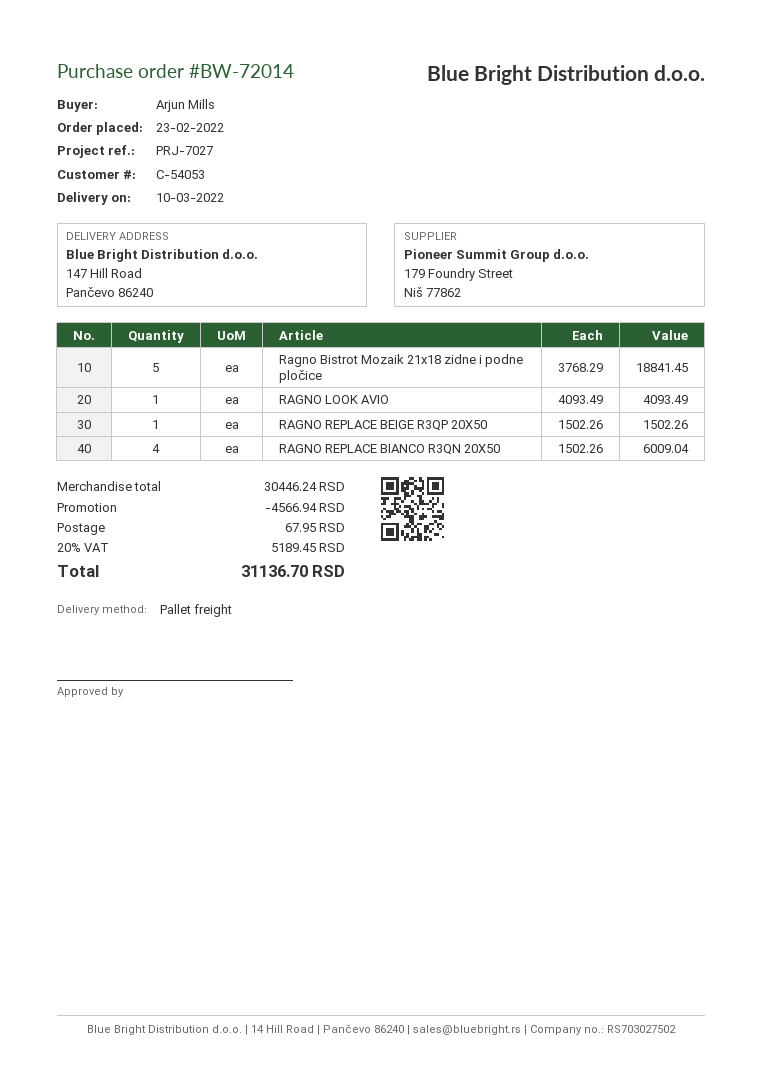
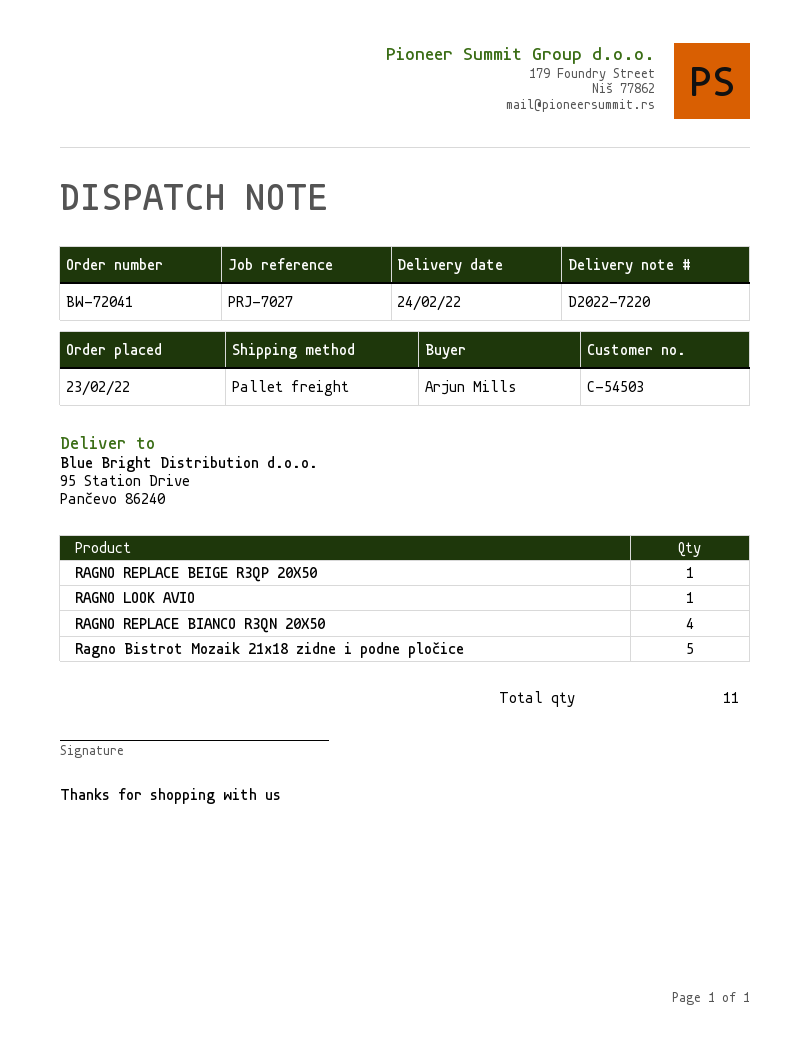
order number: BW-72014 -> BW-72041
delivery date: 2022-03-10 -> 2022-02-24
customer number: C-54053 -> C-54503
ship to: 147 Hill Road, Pančevo 86240 -> 95 Station Drive, Pančevo 86240

